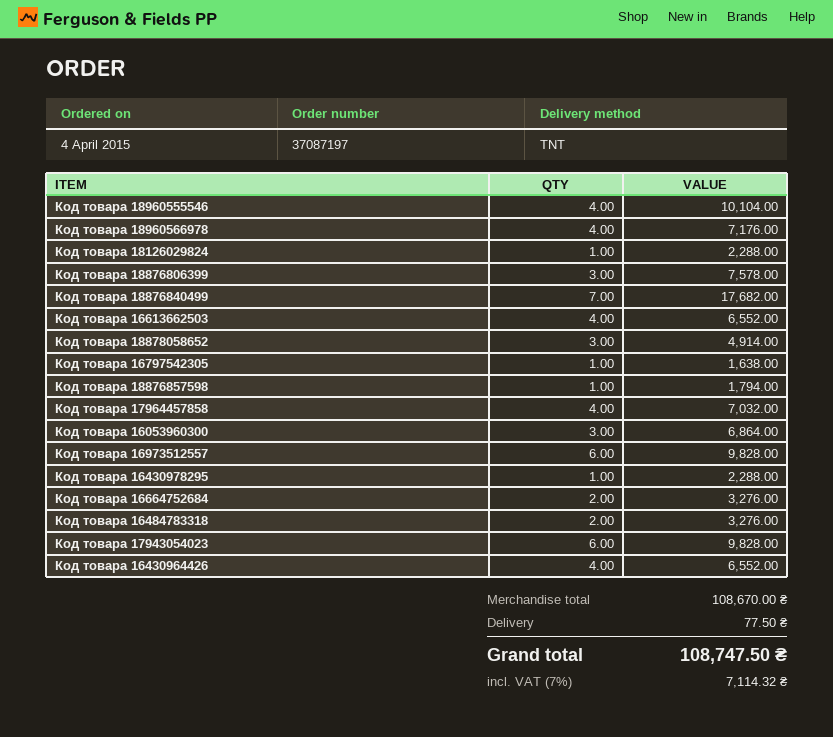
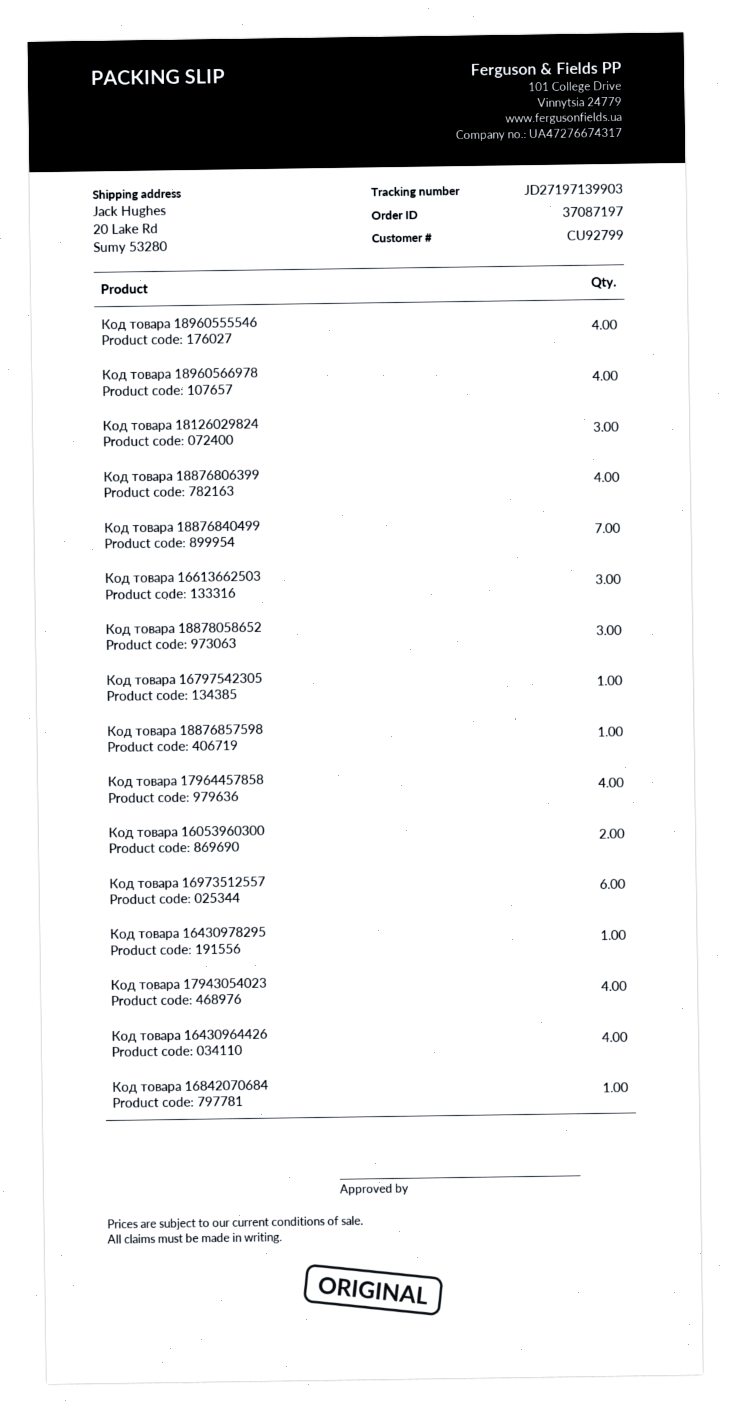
Код товара 18126029824: 1 -> 3
Код товара 18876806399: 3 -> 4
Код товара 16613662503: 4 -> 3
Код товара 16053960300: 3 -> 2
Код товара 16664752684: 2 -> none
Код товара 16484783318: 2 -> none
Код товара 17943054023: 6 -> 4
Код товара 16842070684: none -> 1

